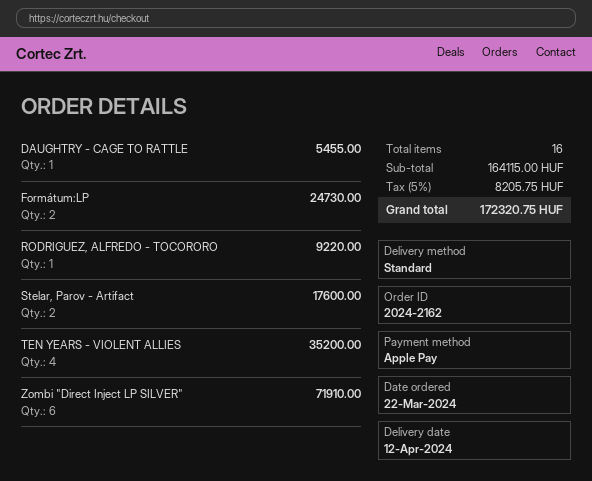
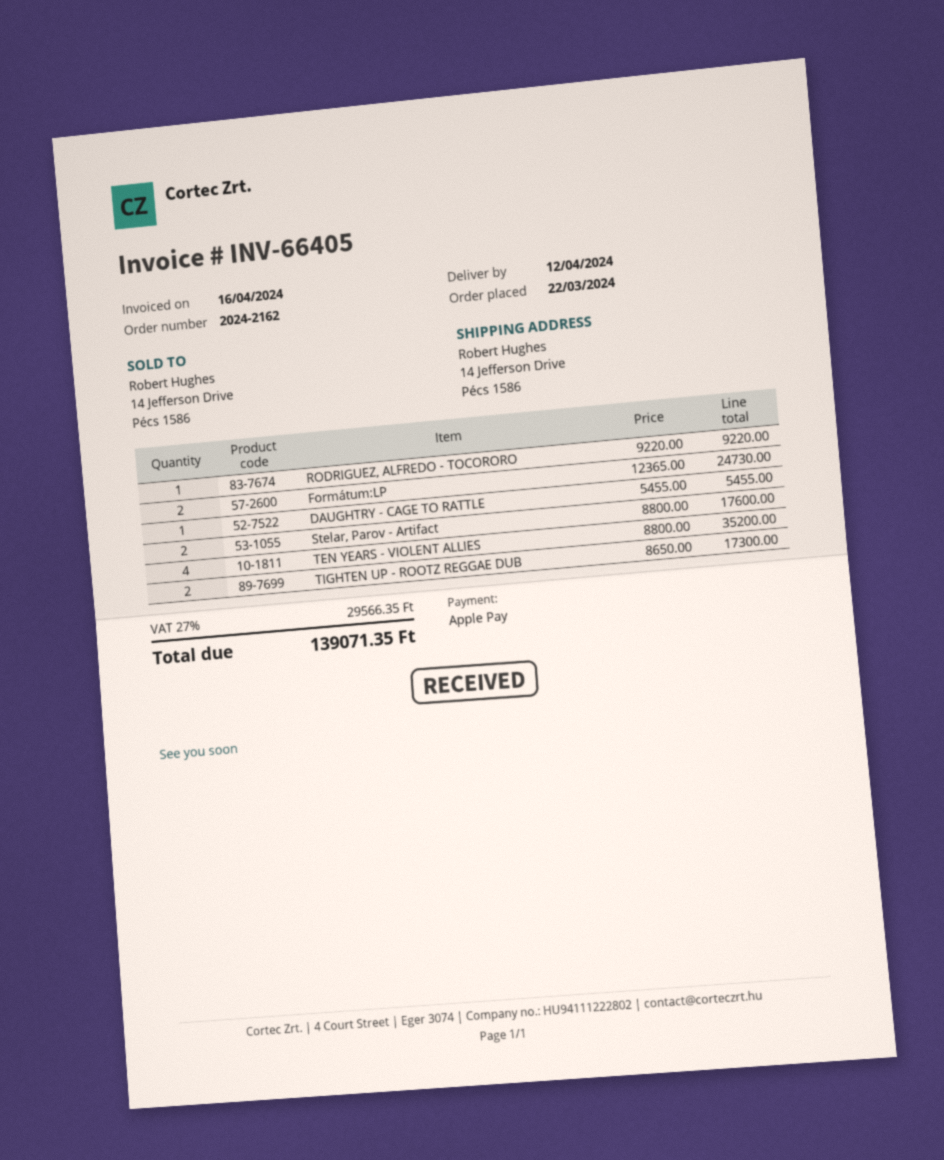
Zombi "Direct Inject LP SILVER": 6 for 71910.00 -> none
TIGHTEN UP - ROOTZ REGGAE DUB: none -> 2 for 17300.00
tax: 5% = 8205.75 -> 27% = 29566.35
total: 172320.75 -> 139071.35

